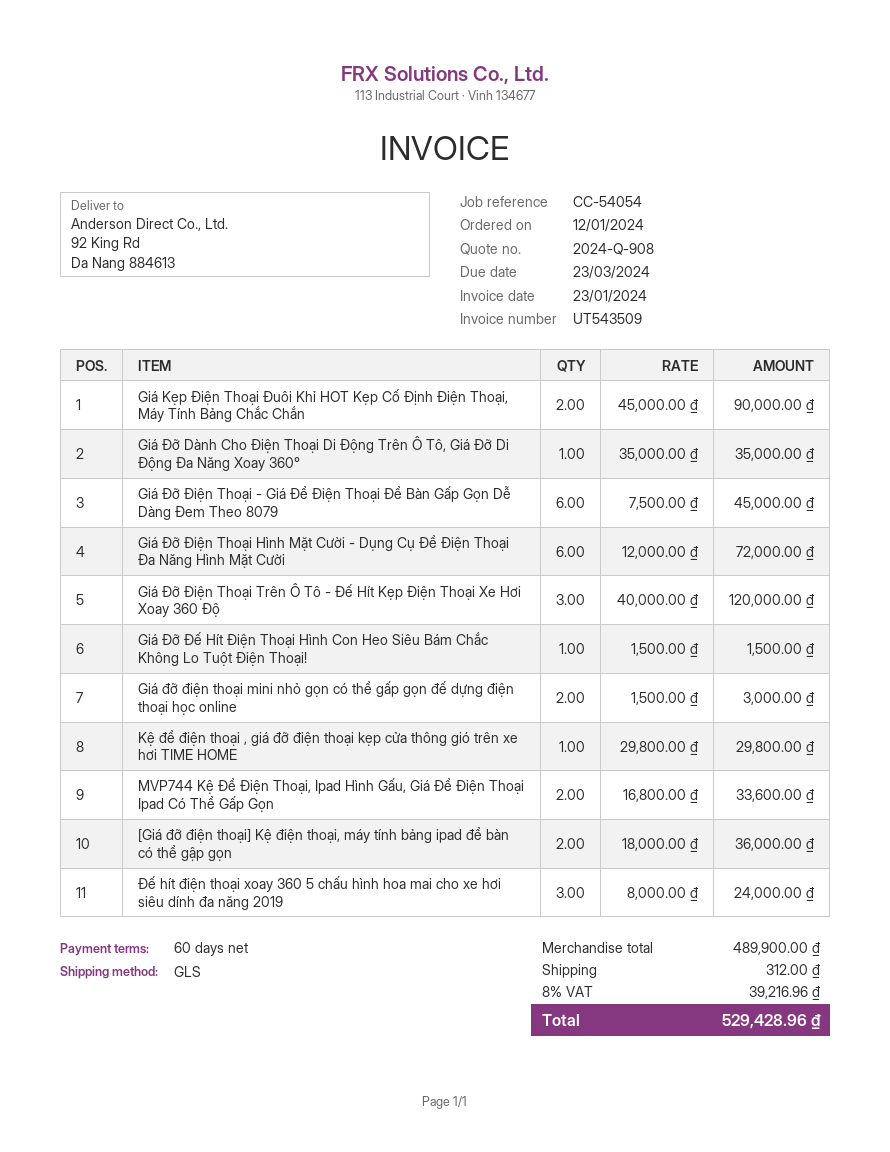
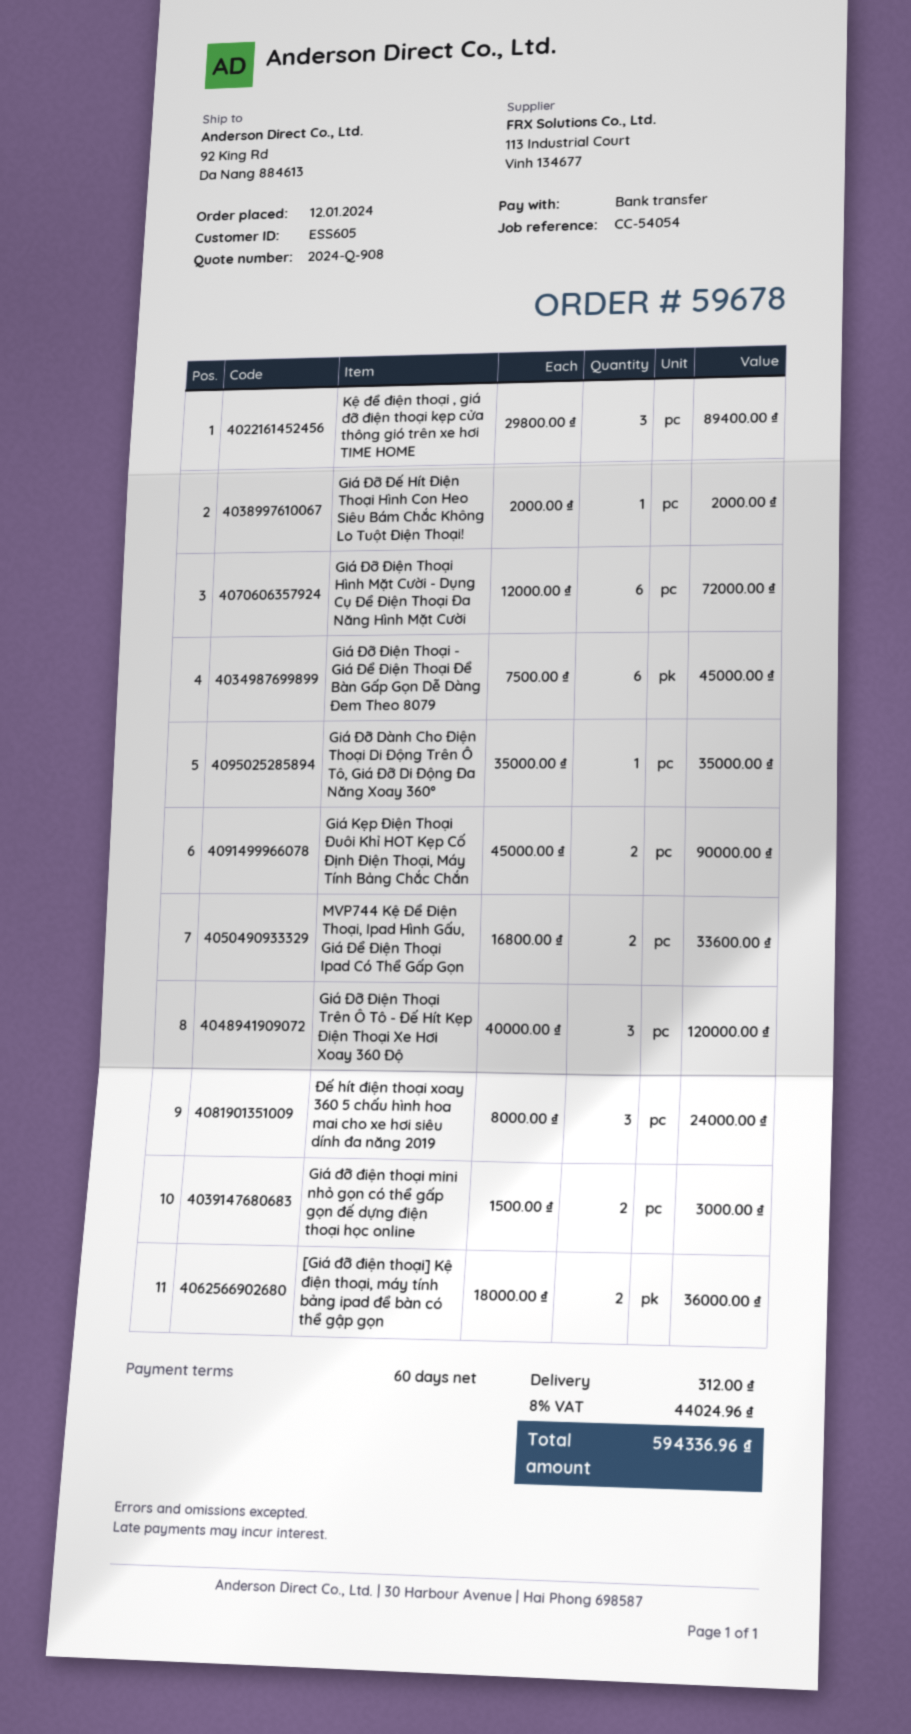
Giá Đỡ Đế Hít Điện Thoại Hình Con Heo Siêu Bám Chắc Không Lo Tuột Điện Thoại!: 1 x 1500.00 = 1500.00 -> 1 x 2000.00 = 2000.00
Kệ để điện thoại , giá đỡ điện thoại kẹp cửa thông gió trên xe hơi TIME HOME: 1 x 29800.00 = 29800.00 -> 3 x 29800.00 = 89400.00
tax: 8% = 39216.96 -> 8% = 44024.96
total: 529428.96 -> 594336.96

